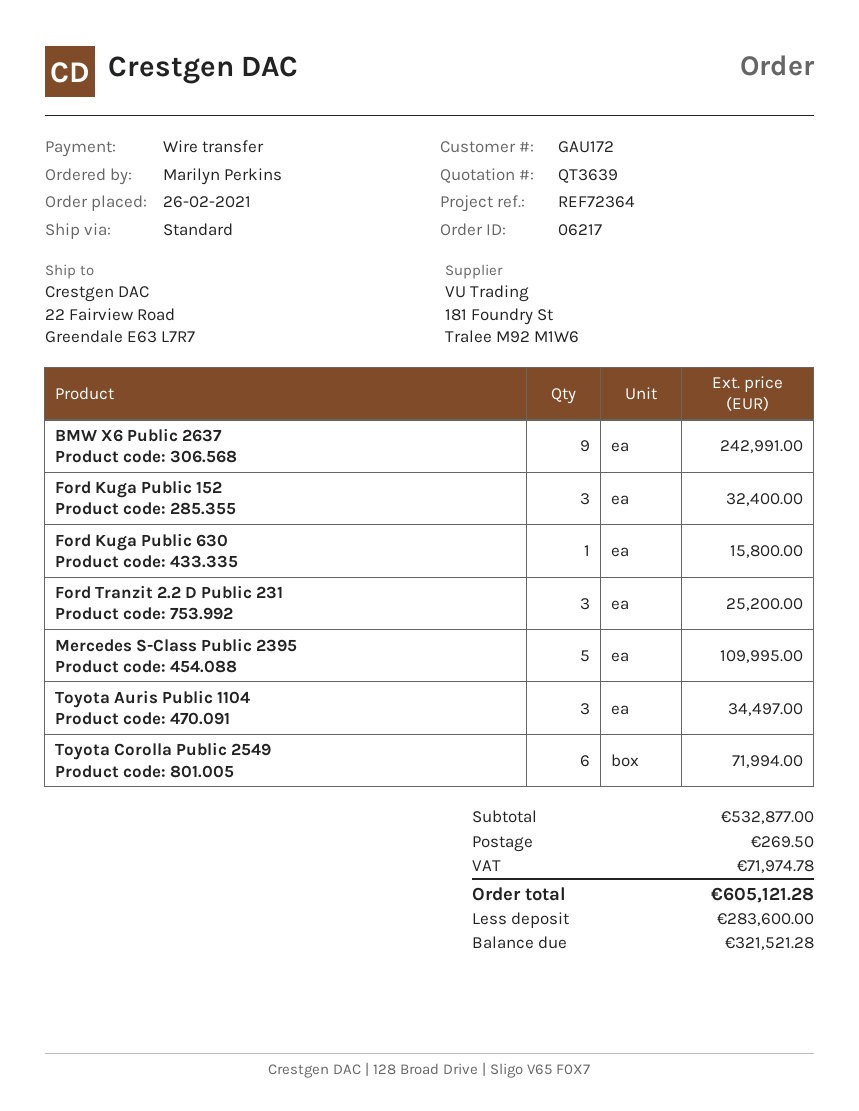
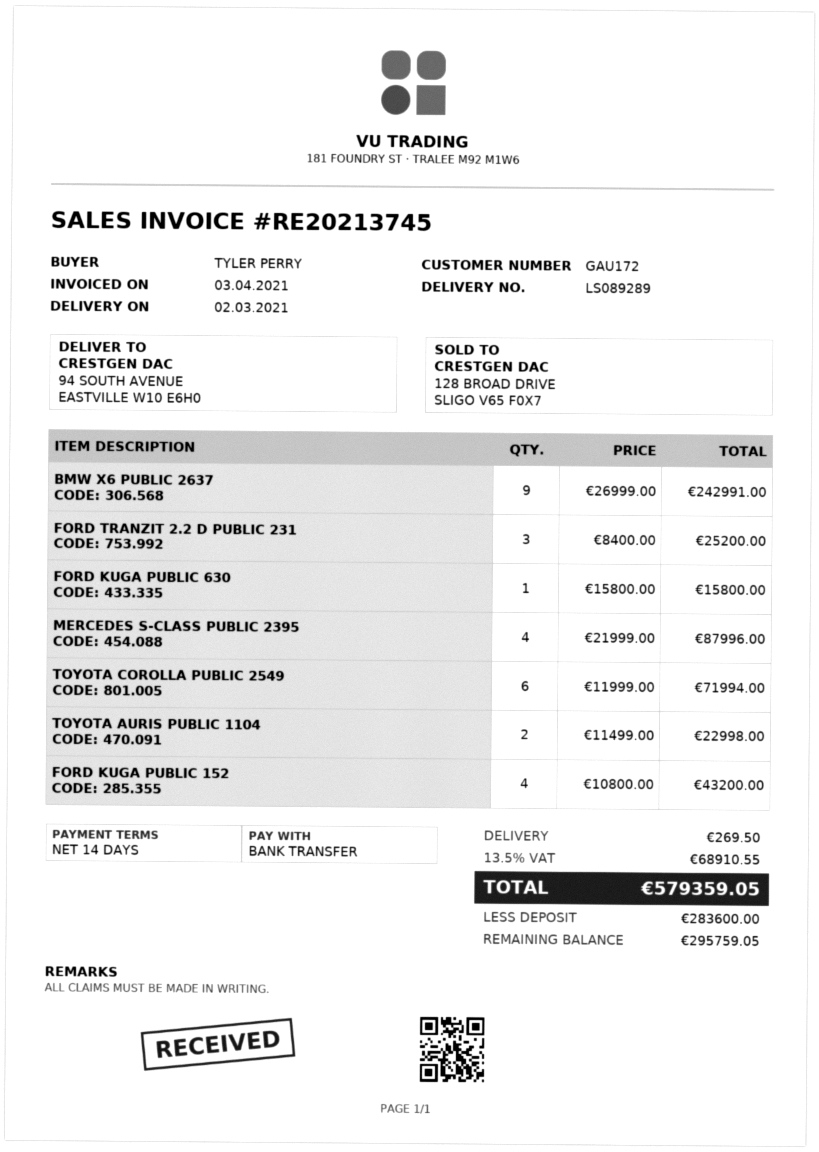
ordered by: Marilyn Perkins -> TYLER PERRY
ship to: 22 Fairview Road, Greendale E63 L7R7 -> 94 SOUTH AVENUE, EASTVILLE W10 E6H0
Ford Kuga Public 152: 3 for 32400.00 -> 4 for 43200.00
Mercedes S-Class Public 2395: 5 for 109995.00 -> 4 for 87996.00
Toyota Auris Public 1104: 3 for 34497.00 -> 2 for 22998.00
tax: 71974.78 -> 68910.55
total: 605121.28 -> 579359.05
balance: 321521.28 -> 295759.05

